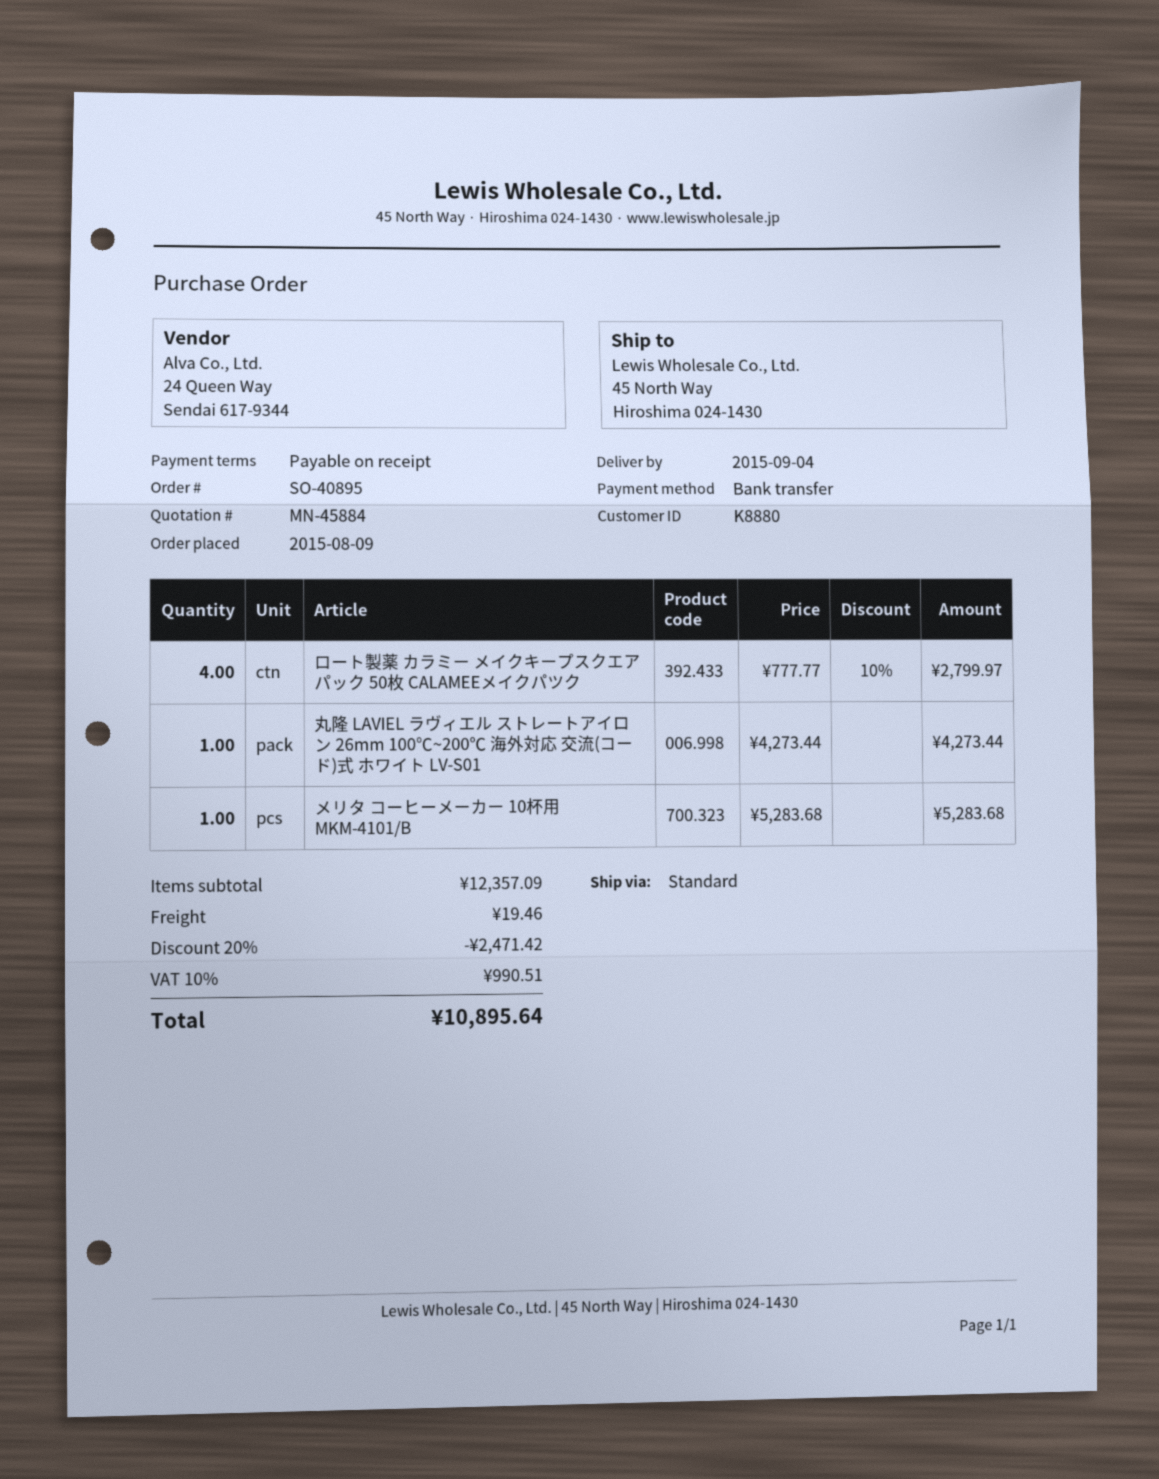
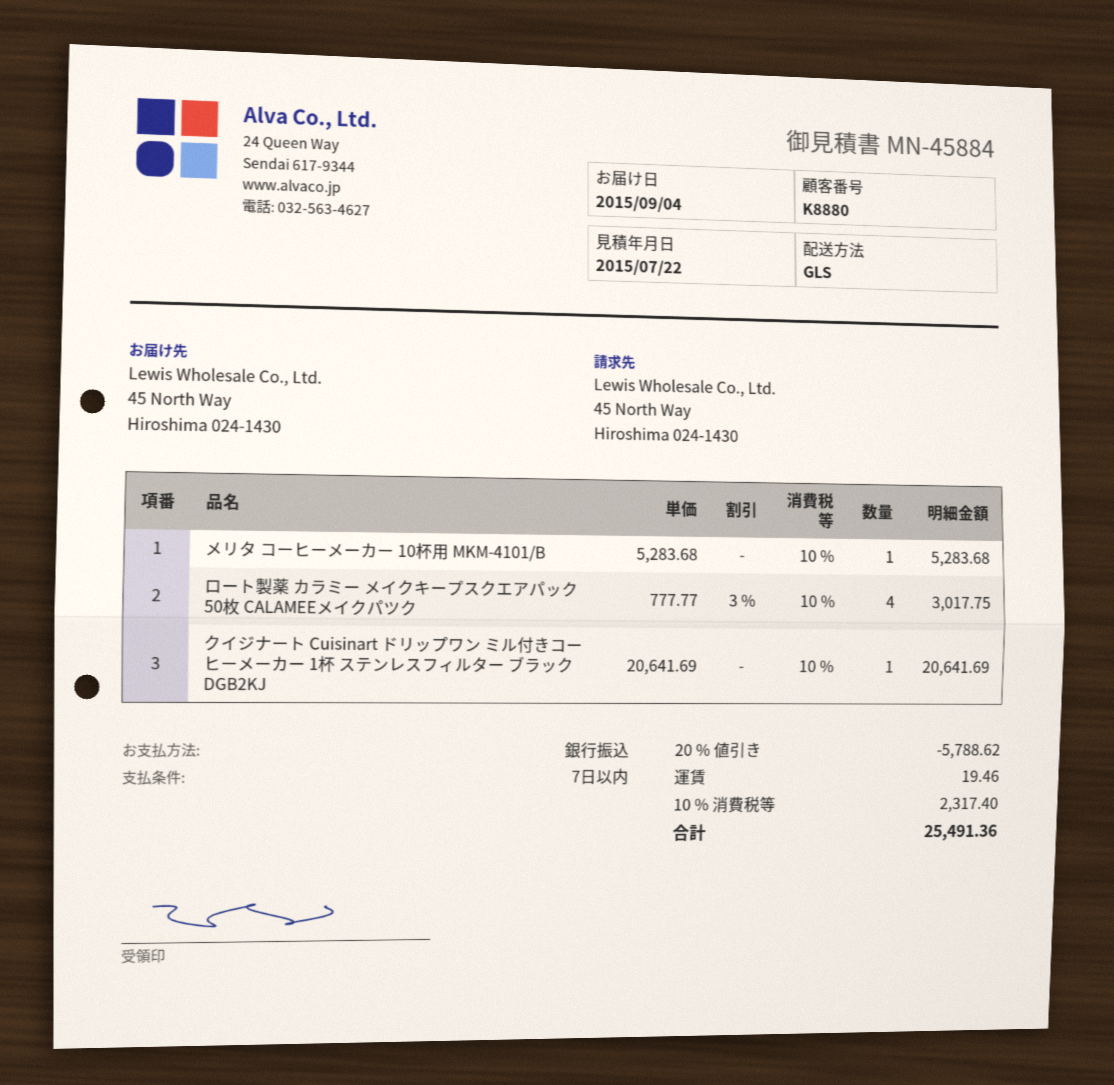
payment terms: on receipt -> 7 days
shipping method: standard -> GLS
ロート製薬 カラミー メイクキープスクエアパック 50枚 CALAMEEメイクパツク: 4 x 777.77 - 10% = 2799.97 -> 4 x 777.77 - 3% = 3017.75
丸隆 LAVIEL ラヴィエル ストレートアイロン 26mm 100℃~200℃ 海外対応 交流(コード)式 ホワイト LV-S01: 1 x 4273.44 = 4273.44 -> none
クイジナート Cuisinart ドリップワン ミル付きコーヒーメーカー 1杯 ステンレスフィルター ブラック DGB2KJ: none -> 1 x 20641.69 = 20641.69
discount: 20% = 2471.42 -> 20% = 5788.62
tax: 10% = 990.51 -> 10% = 2317.40
total: 10895.64 -> 25491.36

